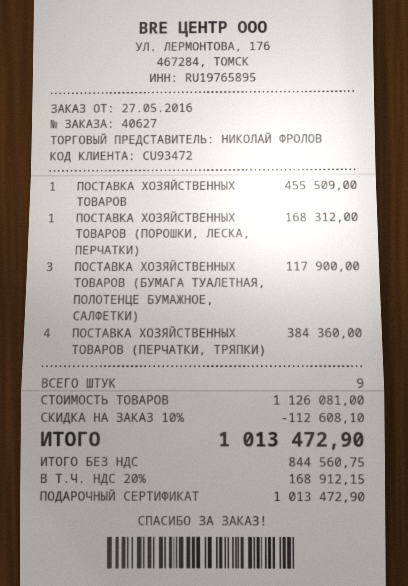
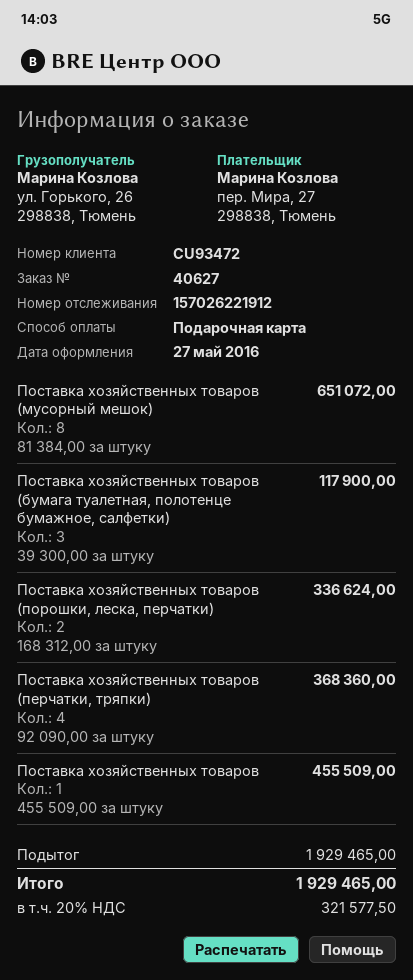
ПОСТАВКА ХОЗЯЙСТВЕННЫХ ТОВАРОВ (ПОРОШКИ, ЛЕСКА, ПЕРЧАТКИ): 1 for 168312.00 -> 2 for 336624.00
ПОСТАВКА ХОЗЯЙСТВЕННЫХ ТОВАРОВ (ПЕРЧАТКИ, ТРЯПКИ): 4 for 384360.00 -> 4 for 368360.00
Поставка хозяйственных товаров (мусорный мешок): none -> 8 for 651072.00
subtotal: 1126081.00 -> 1929465.00
discount: 10% = 112608.10 -> none
tax: 20% = 168912.15 -> 20% = 321577.50
total: 1013472.90 -> 1929465.00

